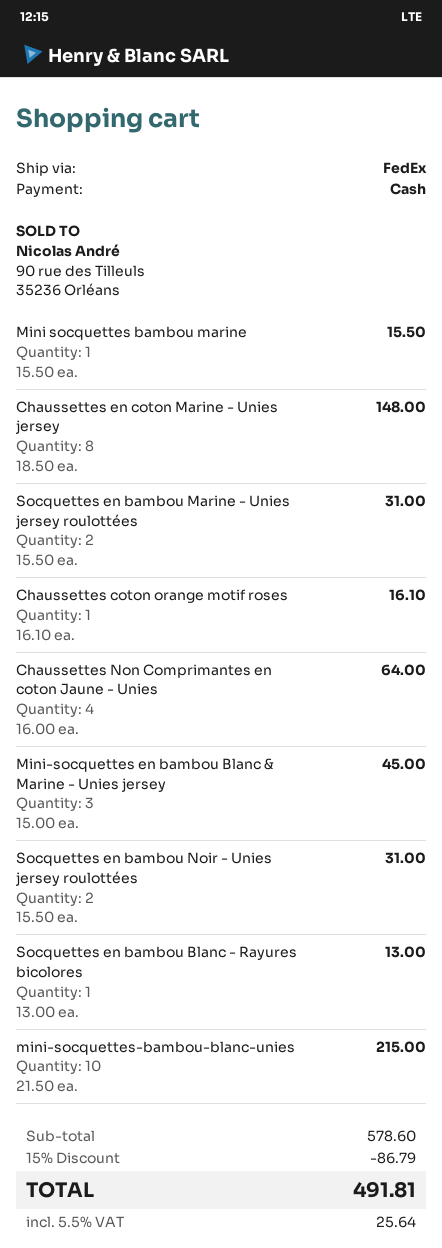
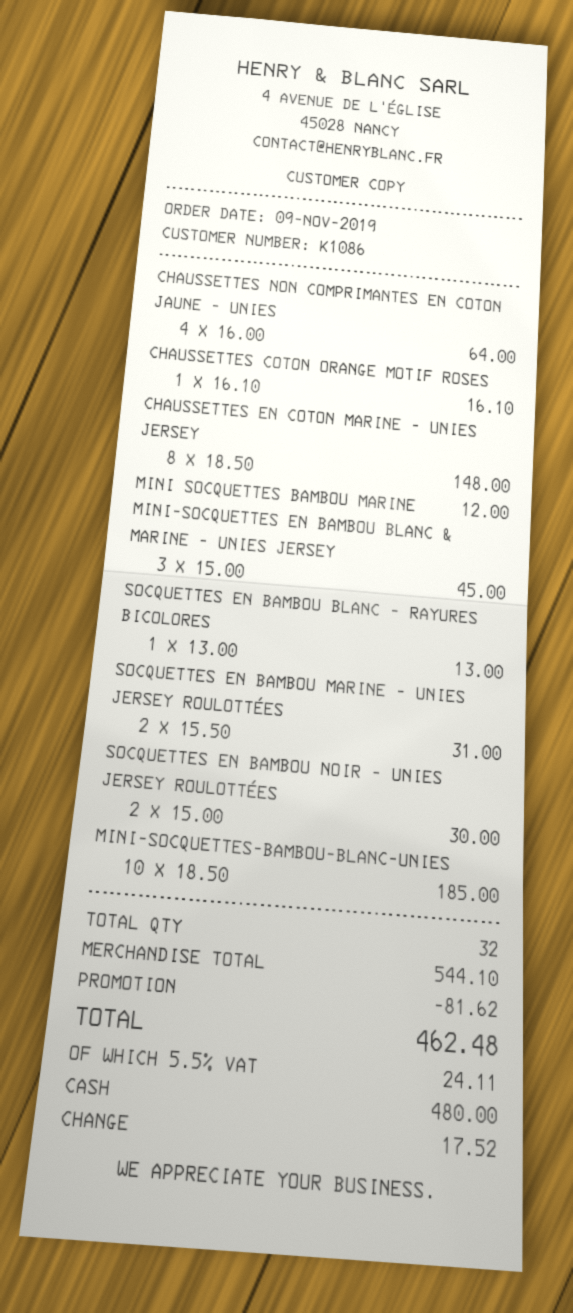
Mini socquettes bambou marine: 1 x 15.50 = 15.50 -> 1 x 12.00 = 12.00
Socquettes en bambou Noir - Unies jersey roulottées: 2 x 15.50 = 31.00 -> 2 x 15.00 = 30.00
mini-socquettes-bambou-blanc-unies: 10 x 21.50 = 215.00 -> 10 x 18.50 = 185.00
subtotal: 578.60 -> 544.10
discount: 86.79 -> 81.62
tax: 5.5% = 25.64 -> 5.5% = 24.11
total: 491.81 -> 462.48

